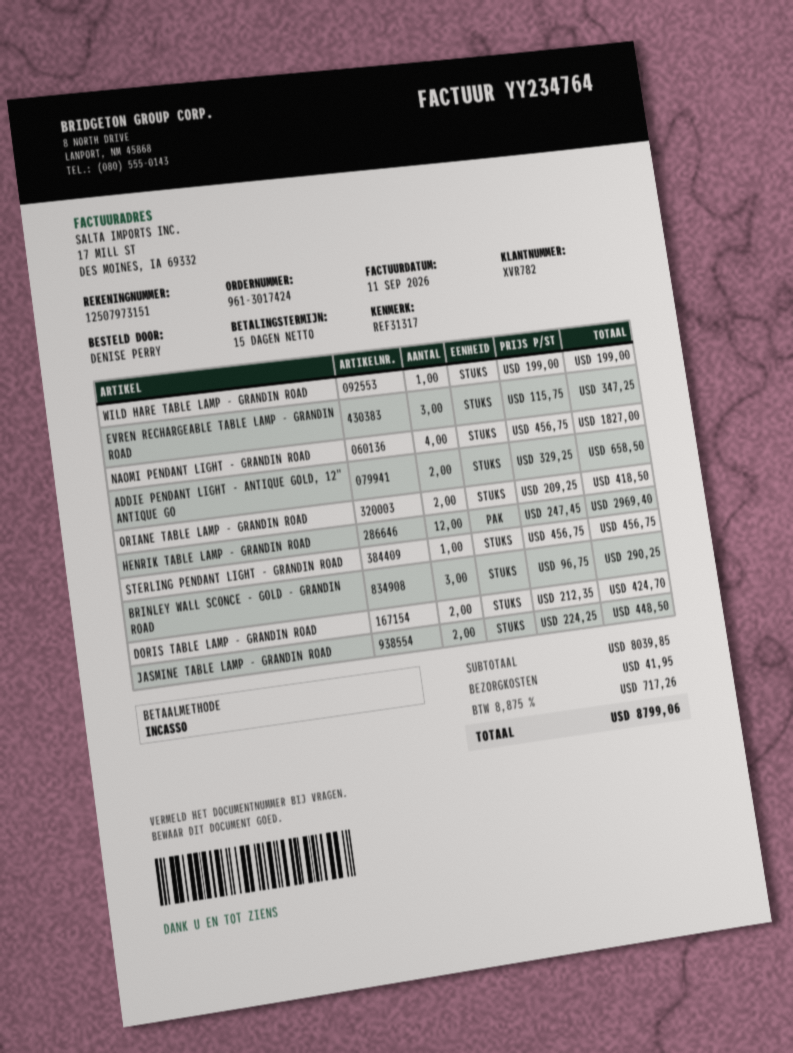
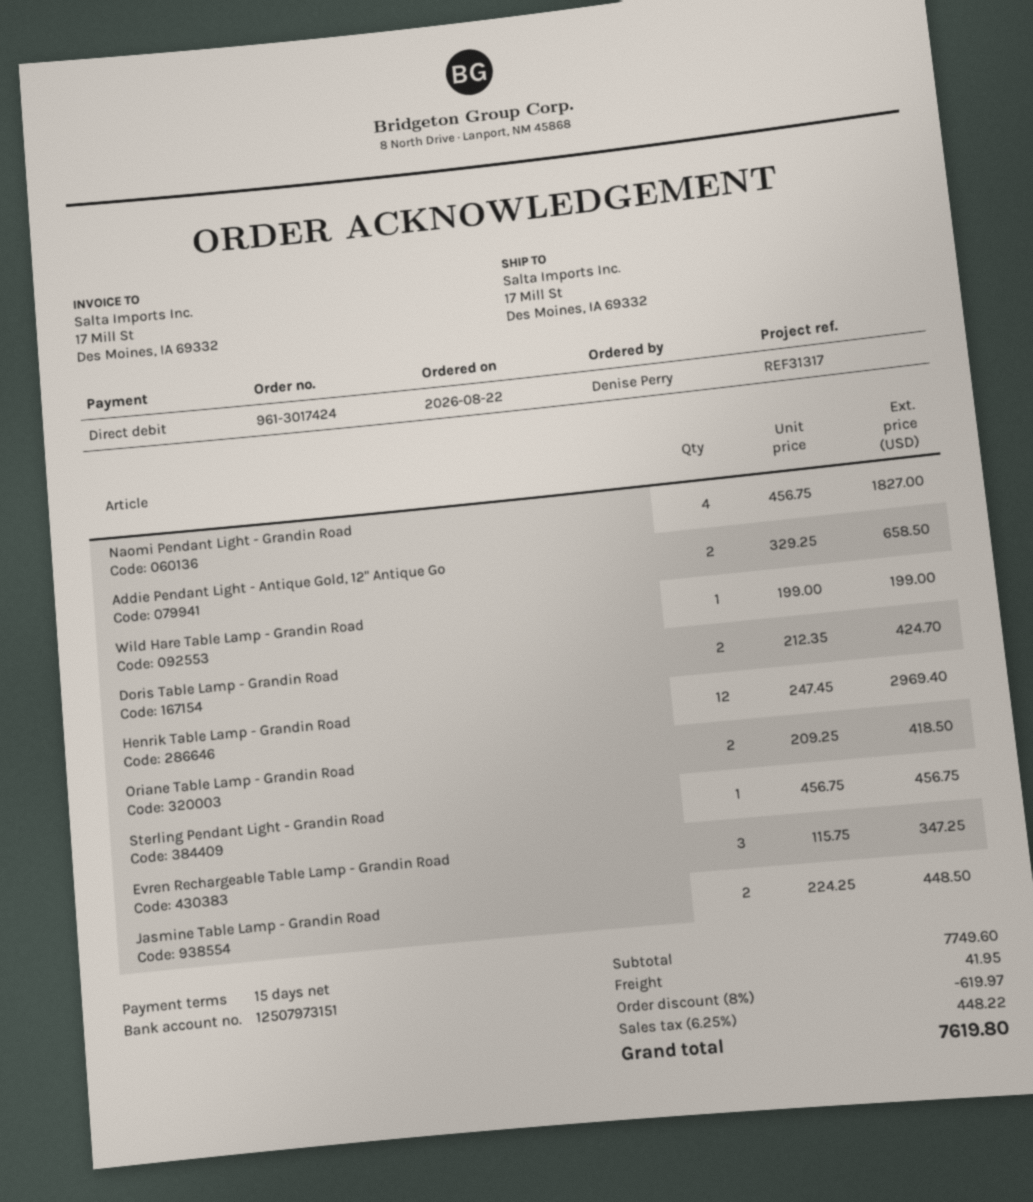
BRINLEY WALL SCONCE - GOLD - GRANDIN ROAD: 3 x 96.75 = 290.25 -> none
subtotal: 8039.85 -> 7749.60
discount: none -> 8% = 619.97
tax: 8.875% = 717.26 -> 6.25% = 448.22
total: 8799.06 -> 7619.80

